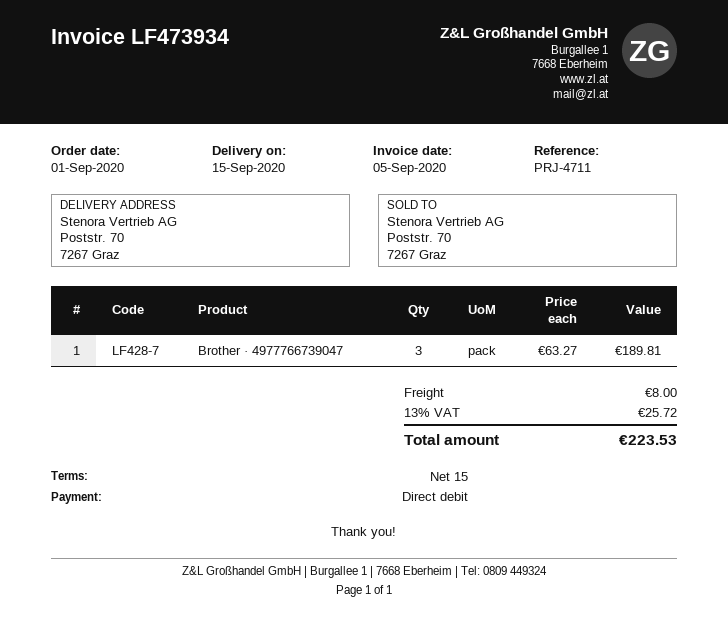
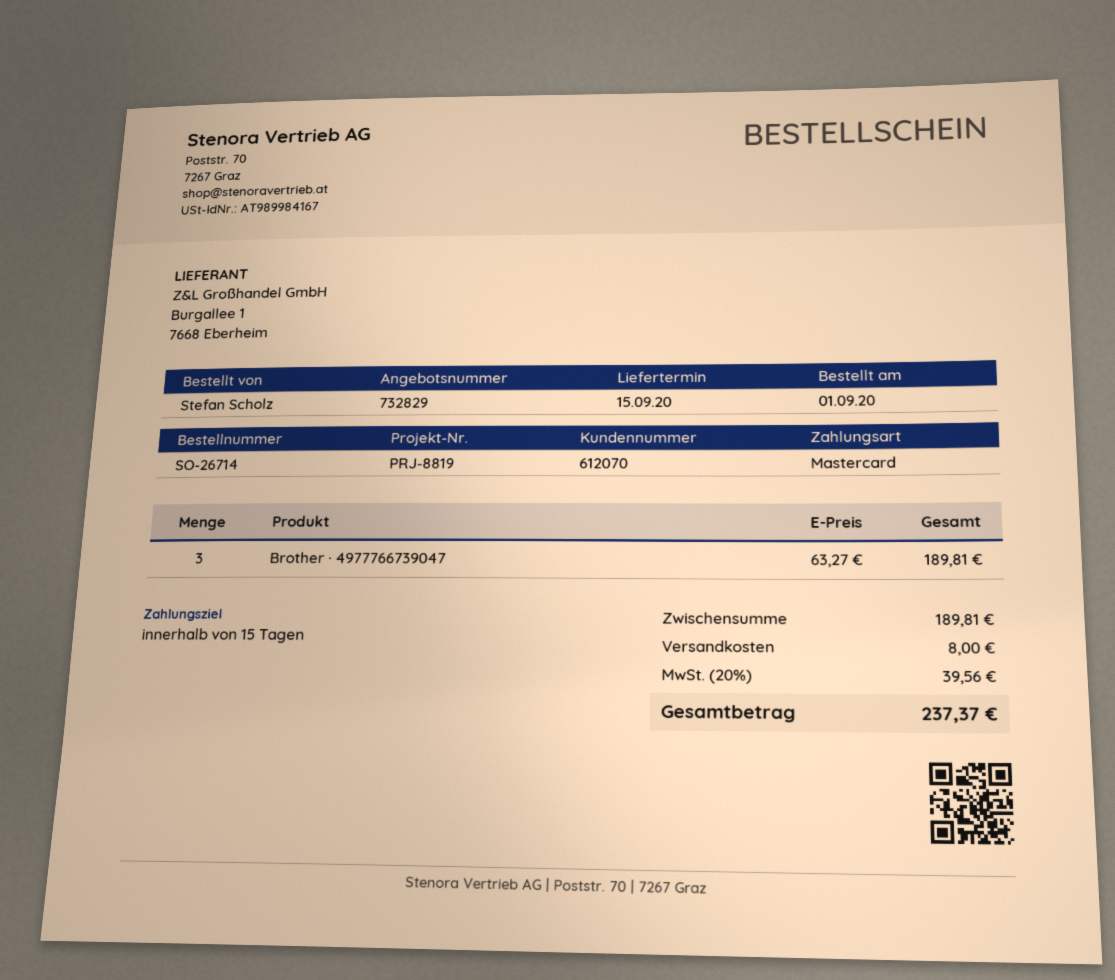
reference: PRJ-4711 -> PRJ-8819
payment method: direct debit -> Mastercard
tax: 13% = 25.72 -> 20% = 39.56
total: 223.53 -> 237.37

